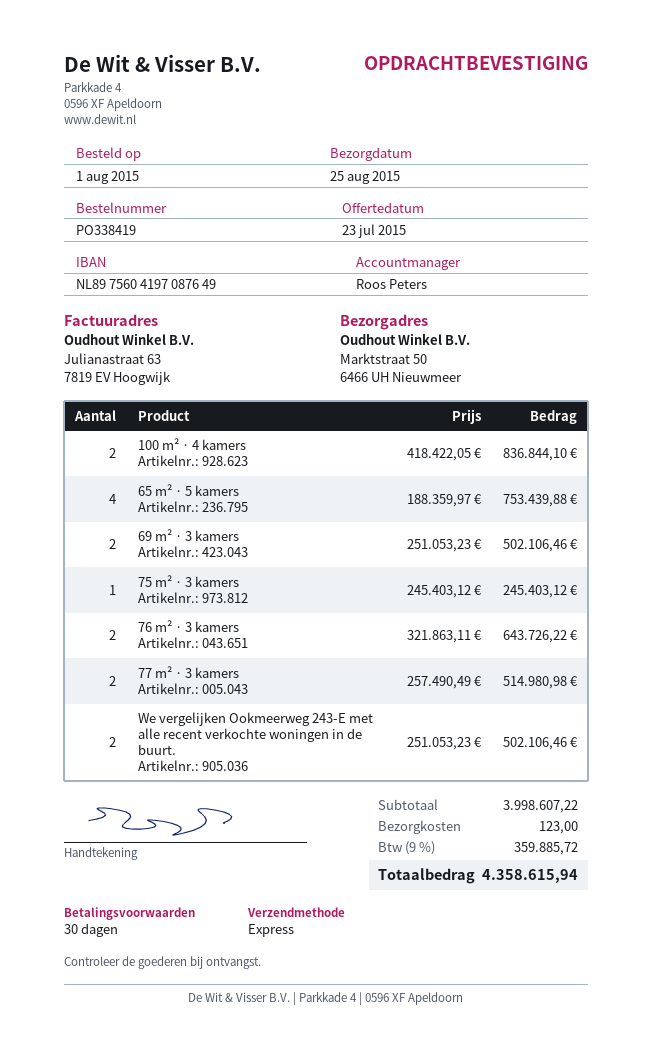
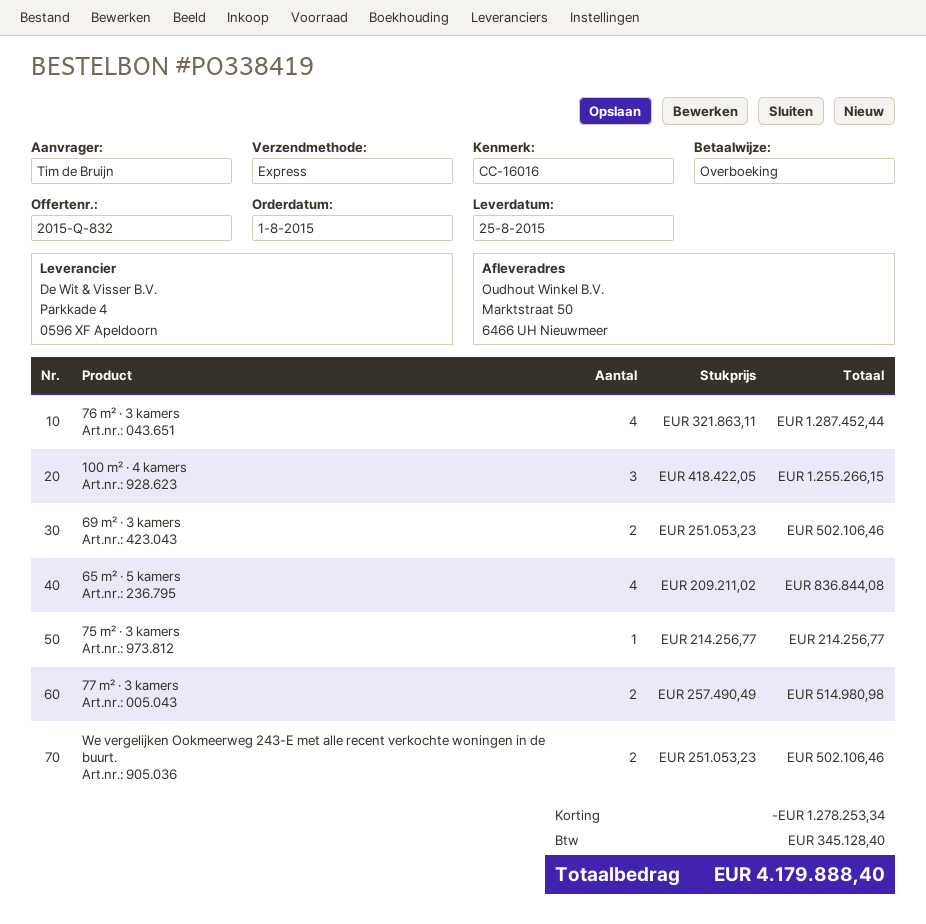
100 m² · 4 kamers: 2 x 418422.05 = 836844.10 -> 3 x 418422.05 = 1255266.15
65 m² · 5 kamers: 4 x 188359.97 = 753439.88 -> 4 x 209211.02 = 836844.08
75 m² · 3 kamers: 1 x 245403.12 = 245403.12 -> 1 x 214256.77 = 214256.77
76 m² · 3 kamers: 2 x 321863.11 = 643726.22 -> 4 x 321863.11 = 1287452.44
discount: none -> 1278253.34
shipping: 123.00 -> none
tax: 359885.72 -> 345128.40
total: 4358615.94 -> 4179888.40

